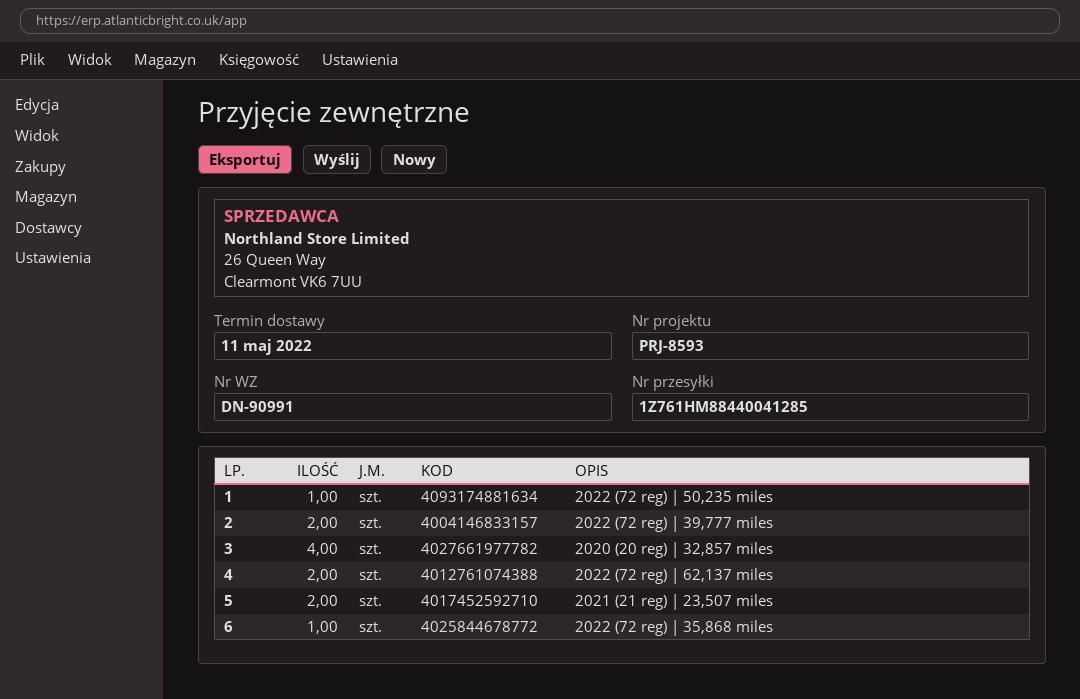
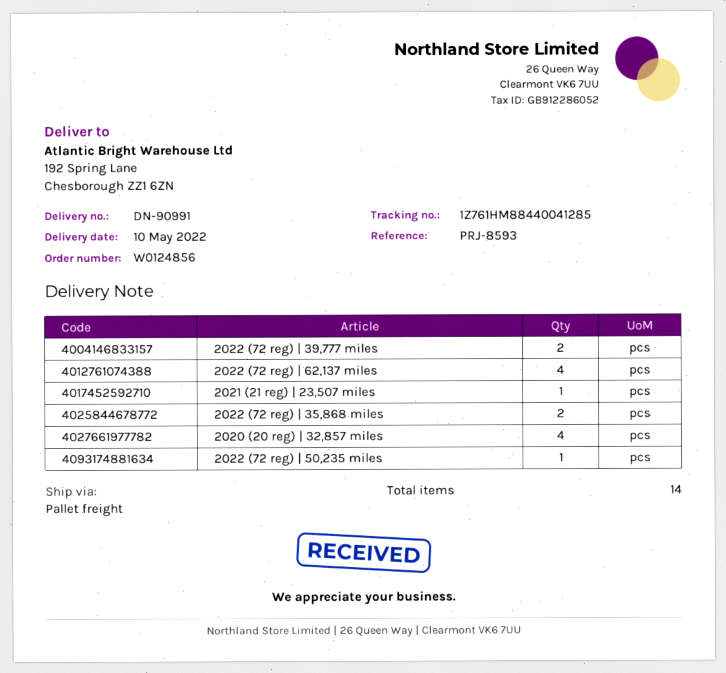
delivery date: 2022-05-11 -> 2022-05-10
2022 (72 reg) | 62,137 miles: 2 -> 4
2021 (21 reg) | 23,507 miles: 2 -> 1
2022 (72 reg) | 35,868 miles: 1 -> 2

